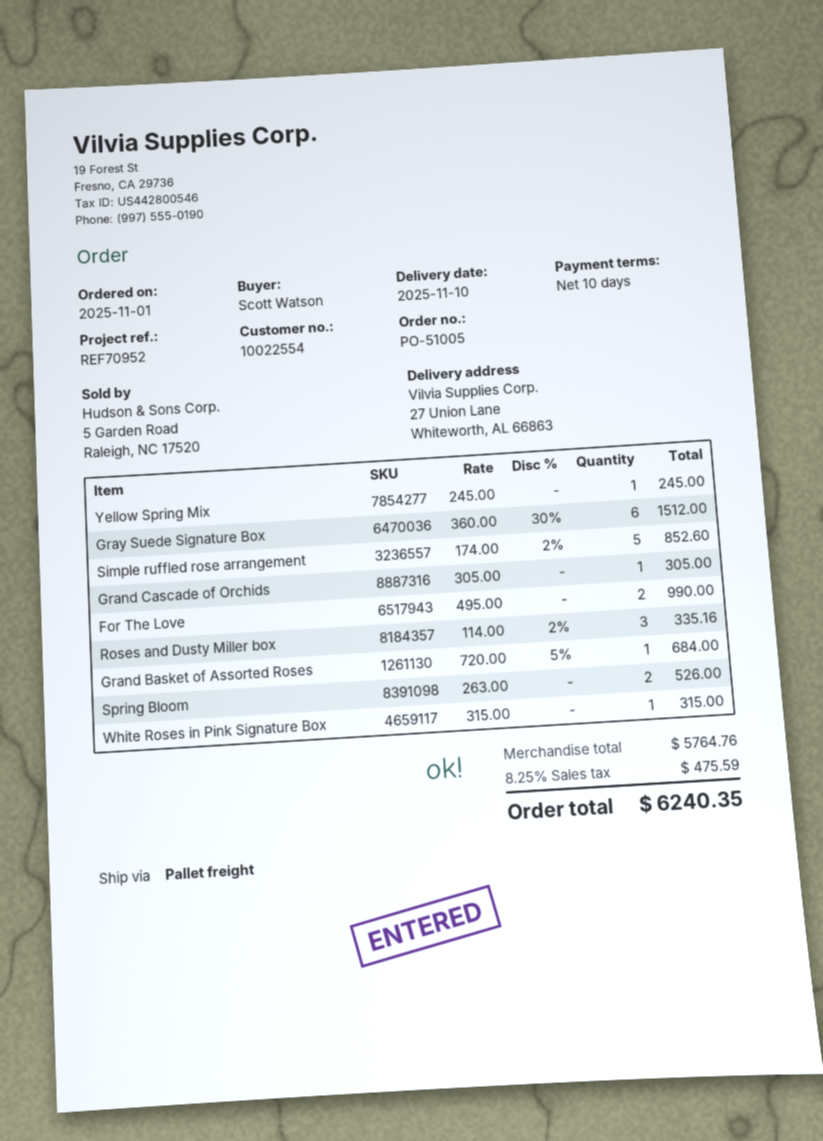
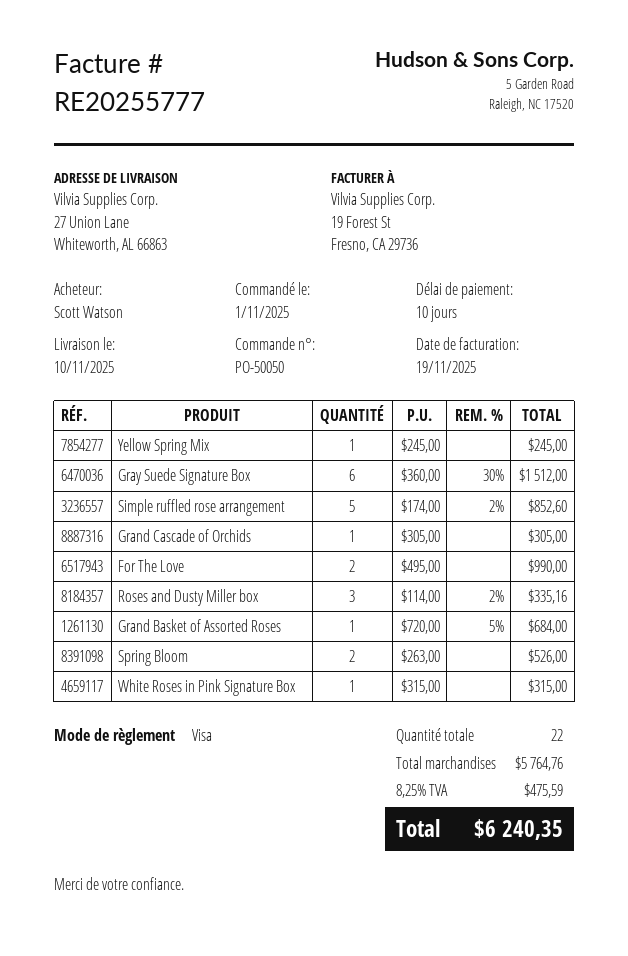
order number: PO-51005 -> PO-50050

